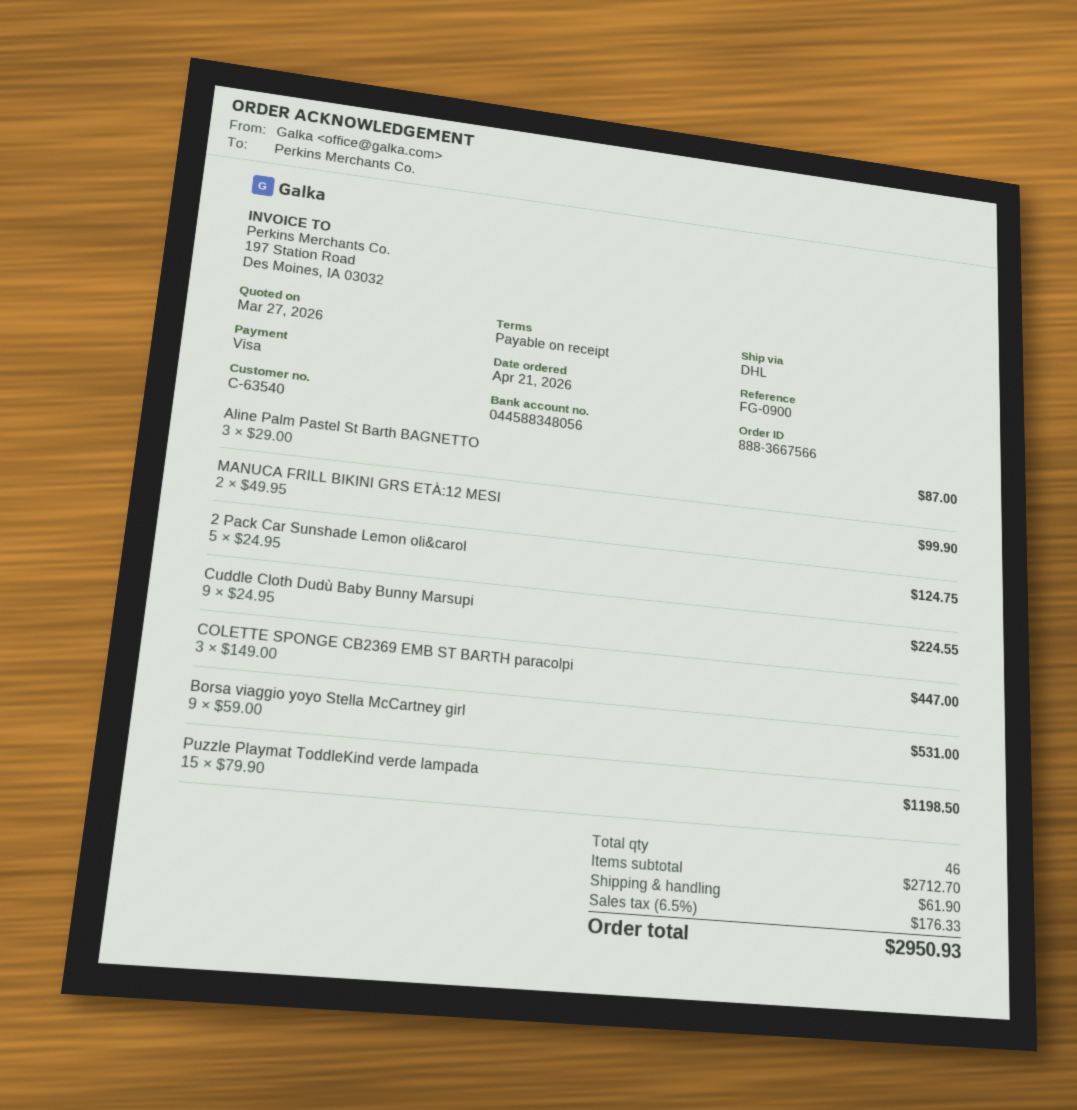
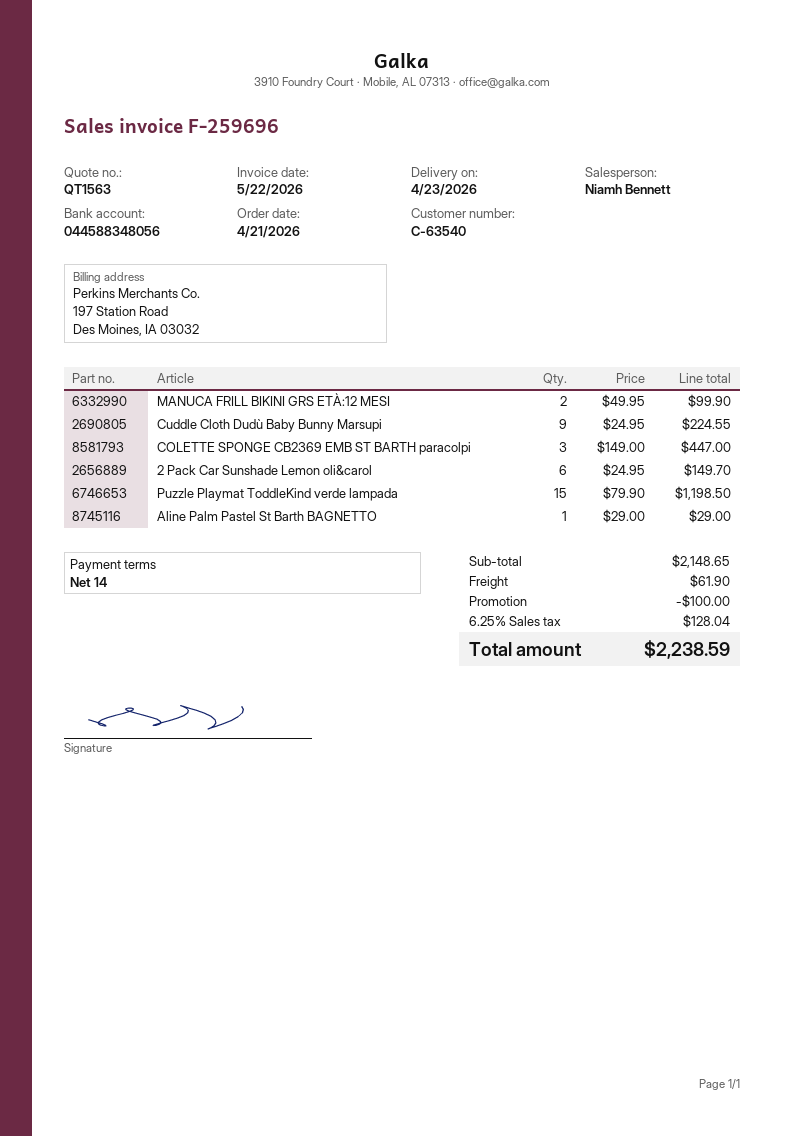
payment terms: on receipt -> 14 days
Aline Palm Pastel St Barth BAGNETTO: 3 x 29.00 = 87.00 -> 1 x 29.00 = 29.00
2 Pack Car Sunshade Lemon oli&carol: 5 x 24.95 = 124.75 -> 6 x 24.95 = 149.70
Borsa viaggio yoyo Stella McCartney girl: 9 x 59.00 = 531.00 -> none
subtotal: 2712.70 -> 2148.65
discount: none -> 100.00
tax: 6.5% = 176.33 -> 6.25% = 128.04
total: 2950.93 -> 2238.59

